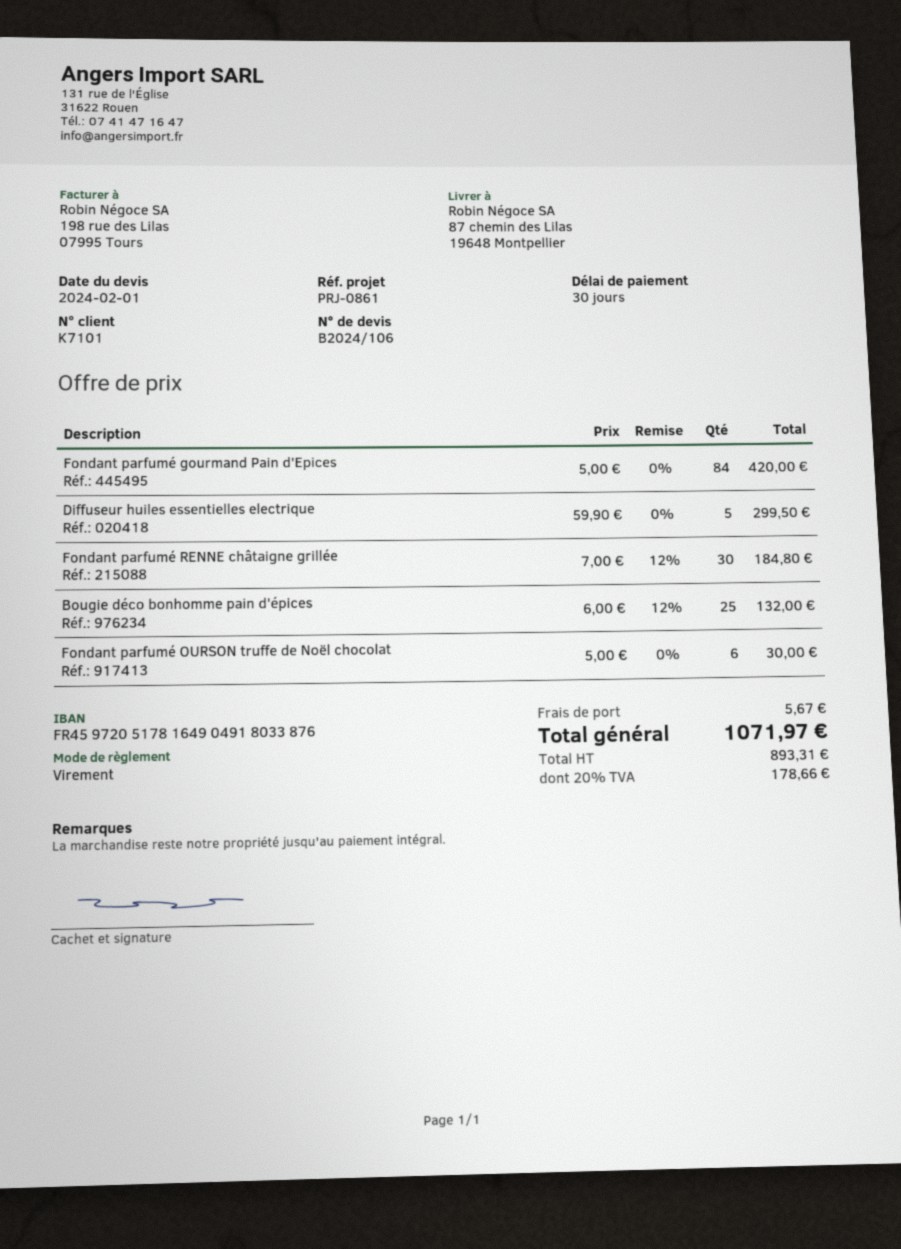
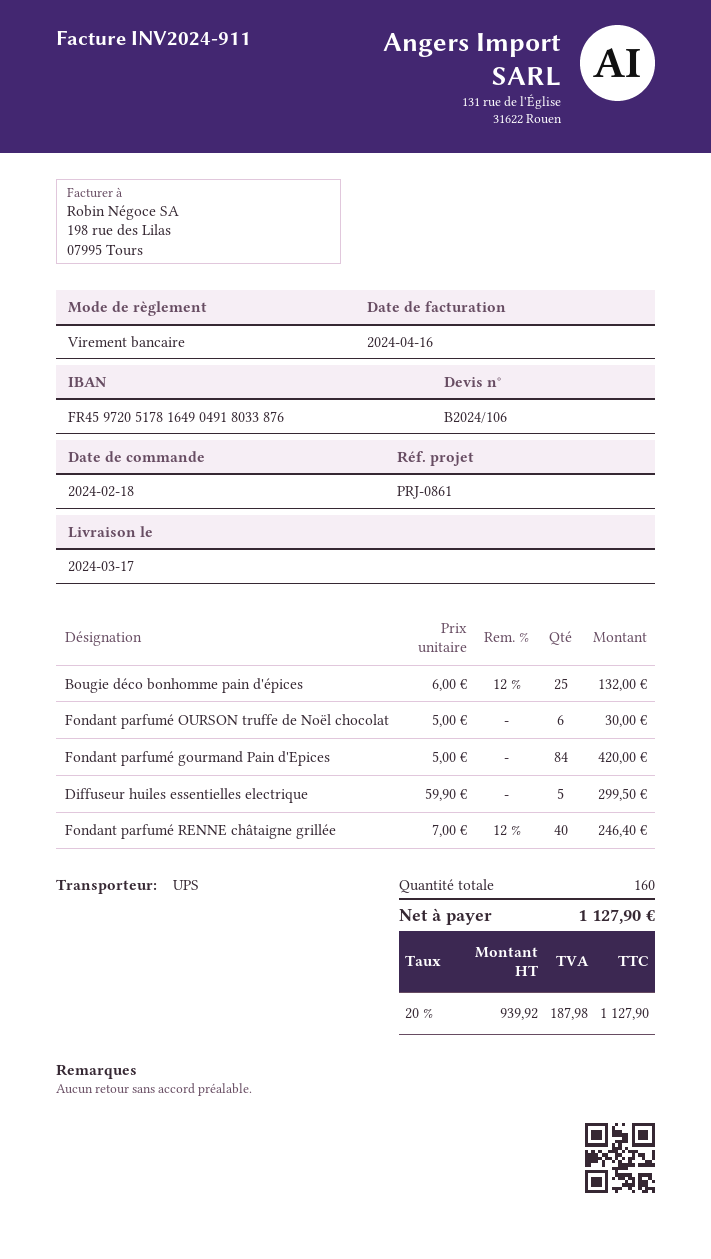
Fondant parfumé RENNE châtaigne grillée: 30 x 7.00 - 12% = 184.80 -> 40 x 7.00 - 12% = 246.40
shipping: 5.67 -> none
net: 893.31 -> 939.92
tax: 20% = 178.66 -> 20% = 187.98
total: 1071.97 -> 1127.90

